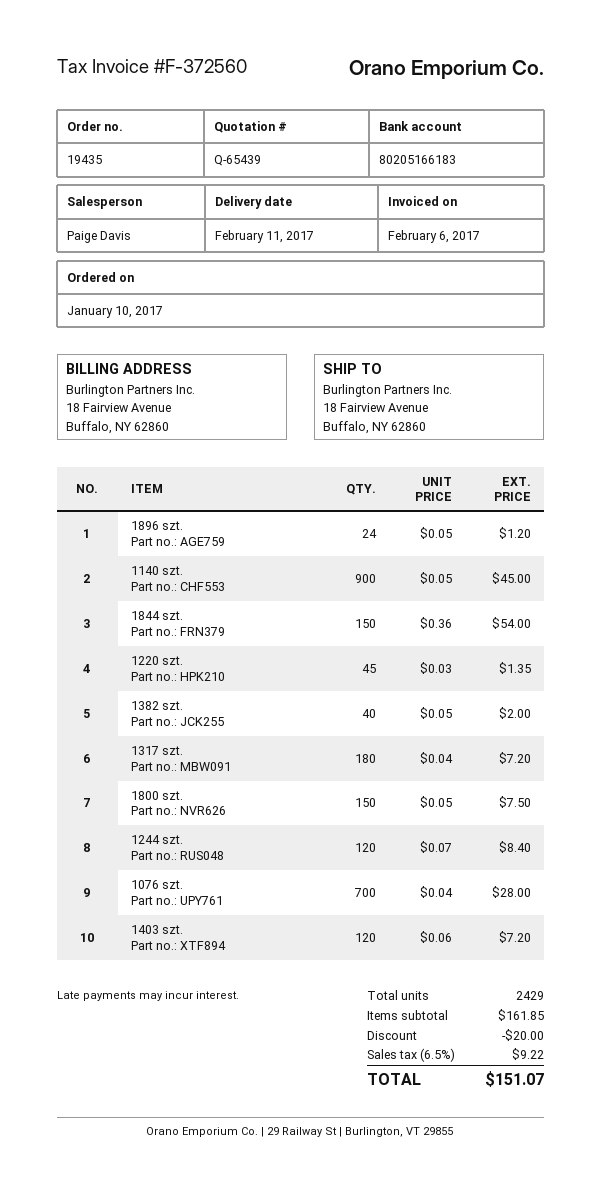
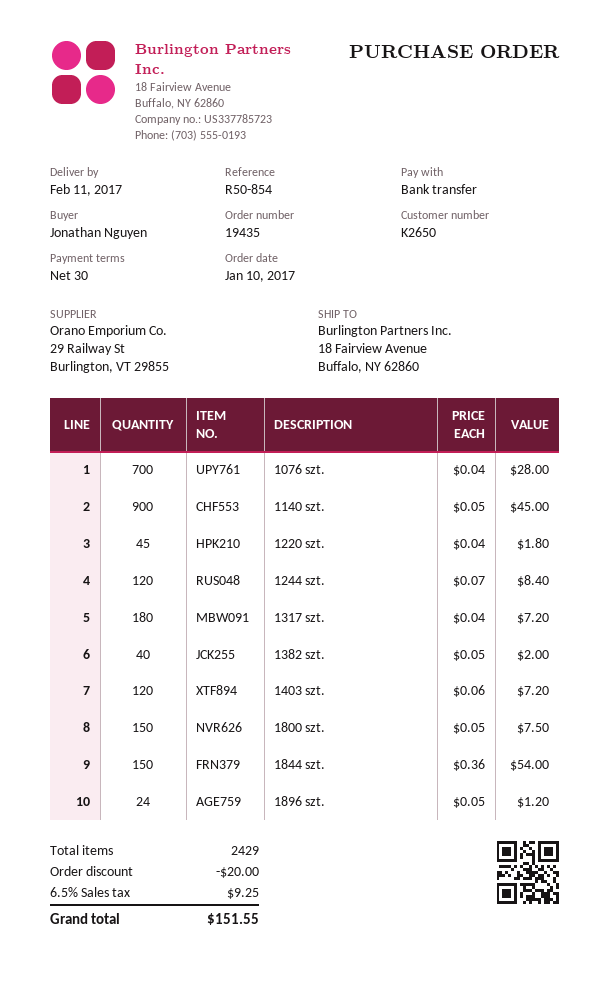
1220 szt.: 45 x 0.03 = 1.35 -> 45 x 0.04 = 1.80
tax: 6.5% = 9.22 -> 6.5% = 9.25
total: 151.07 -> 151.55

